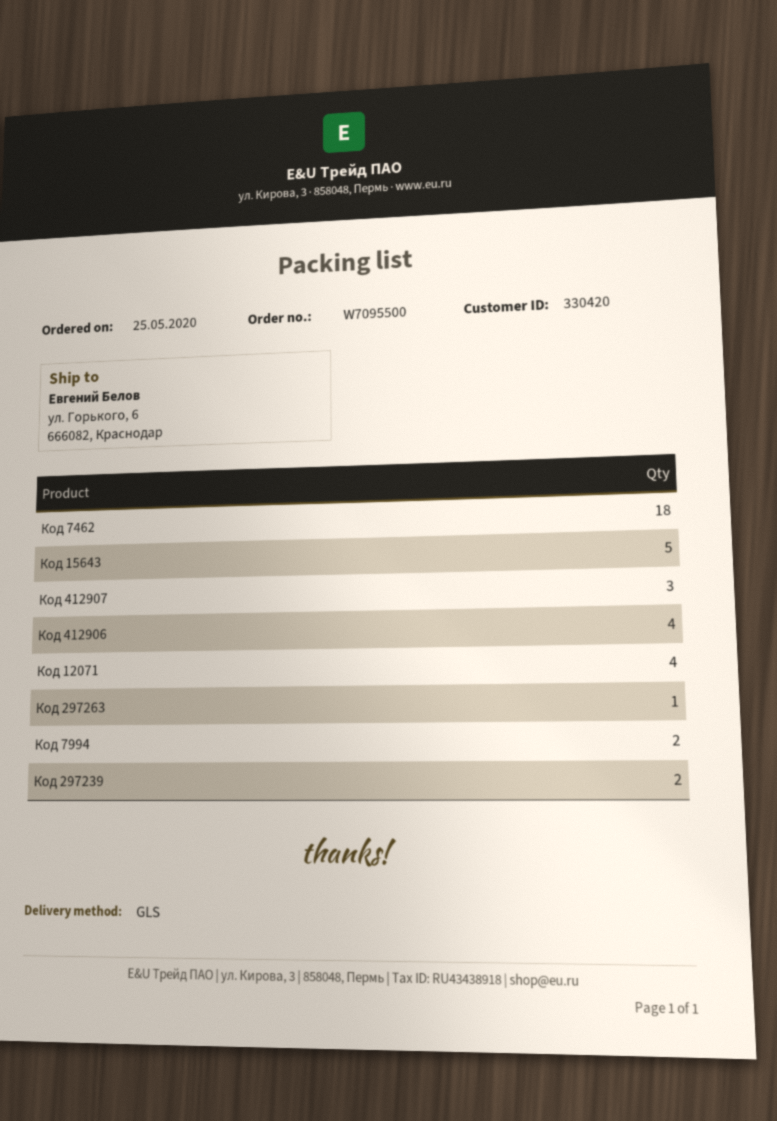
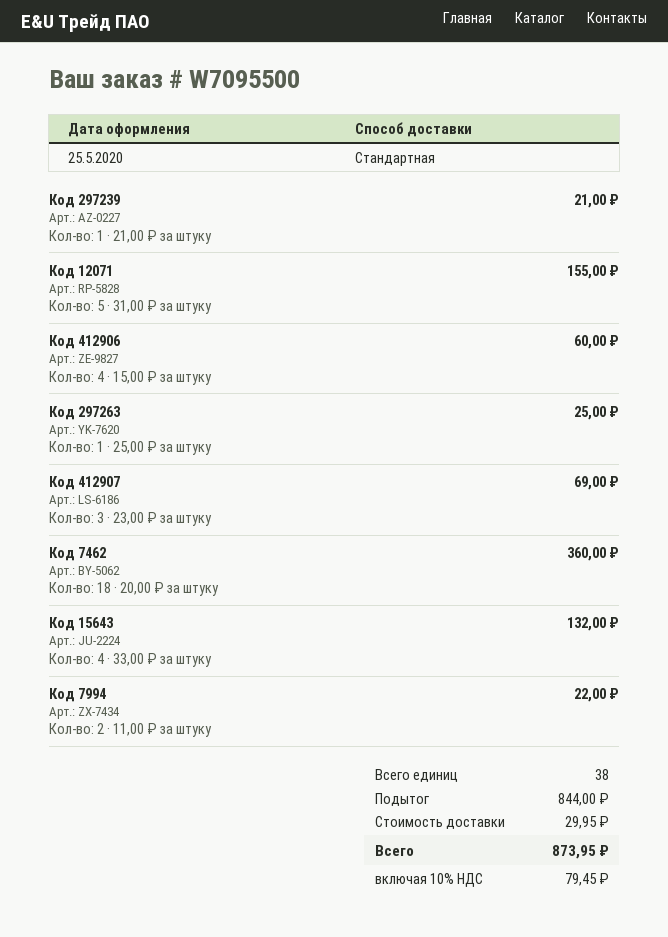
shipping method: GLS -> standard
Код 15643: 5 -> 4
Код 12071: 4 -> 5
Код 297239: 2 -> 1

